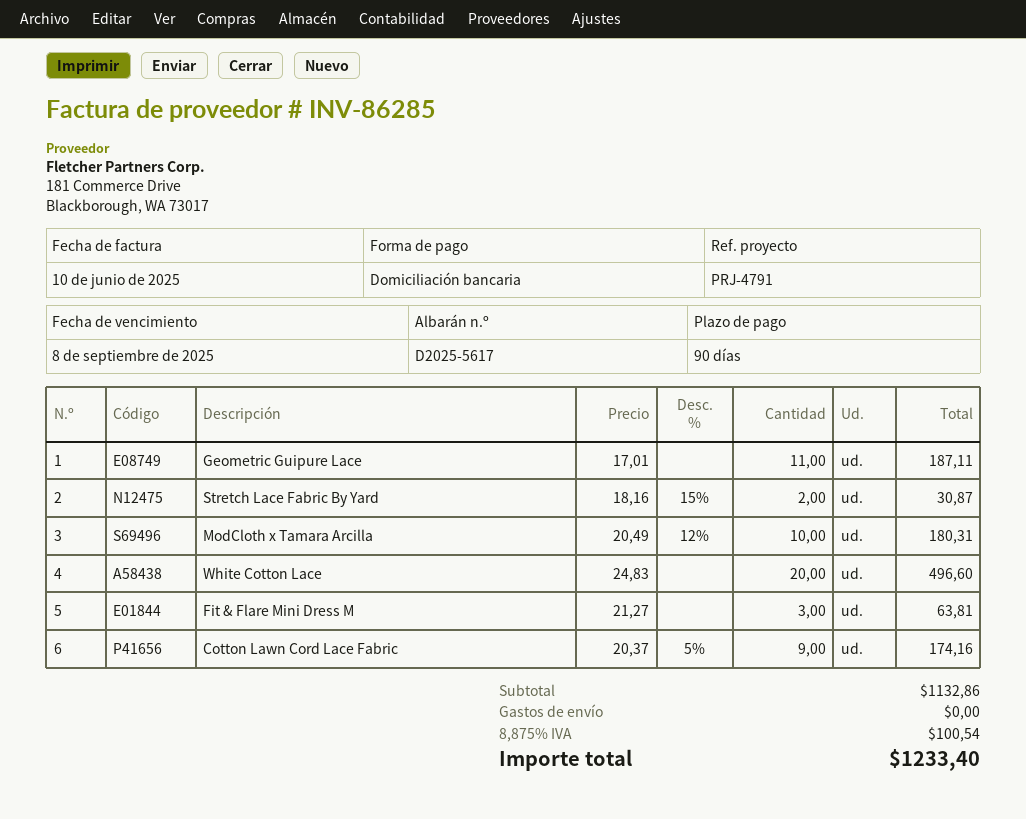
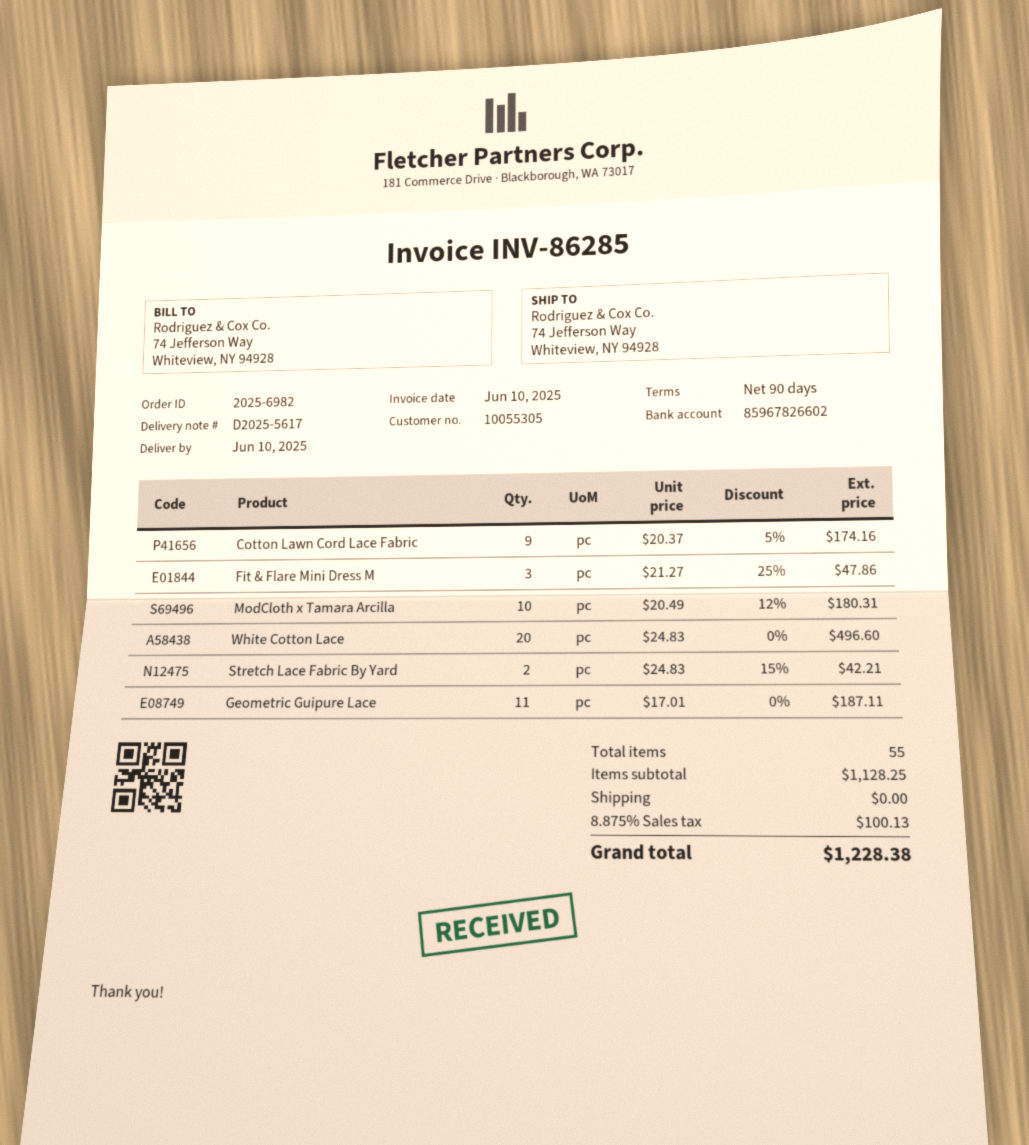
Stretch Lace Fabric By Yard: 2 x 18.16 - 15% = 30.87 -> 2 x 24.83 - 15% = 42.21
Fit & Flare Mini Dress M: 3 x 21.27 = 63.81 -> 3 x 21.27 - 25% = 47.86
subtotal: 1132.86 -> 1128.25
tax: 8.875% = 100.54 -> 8.875% = 100.13
total: 1233.40 -> 1228.38

